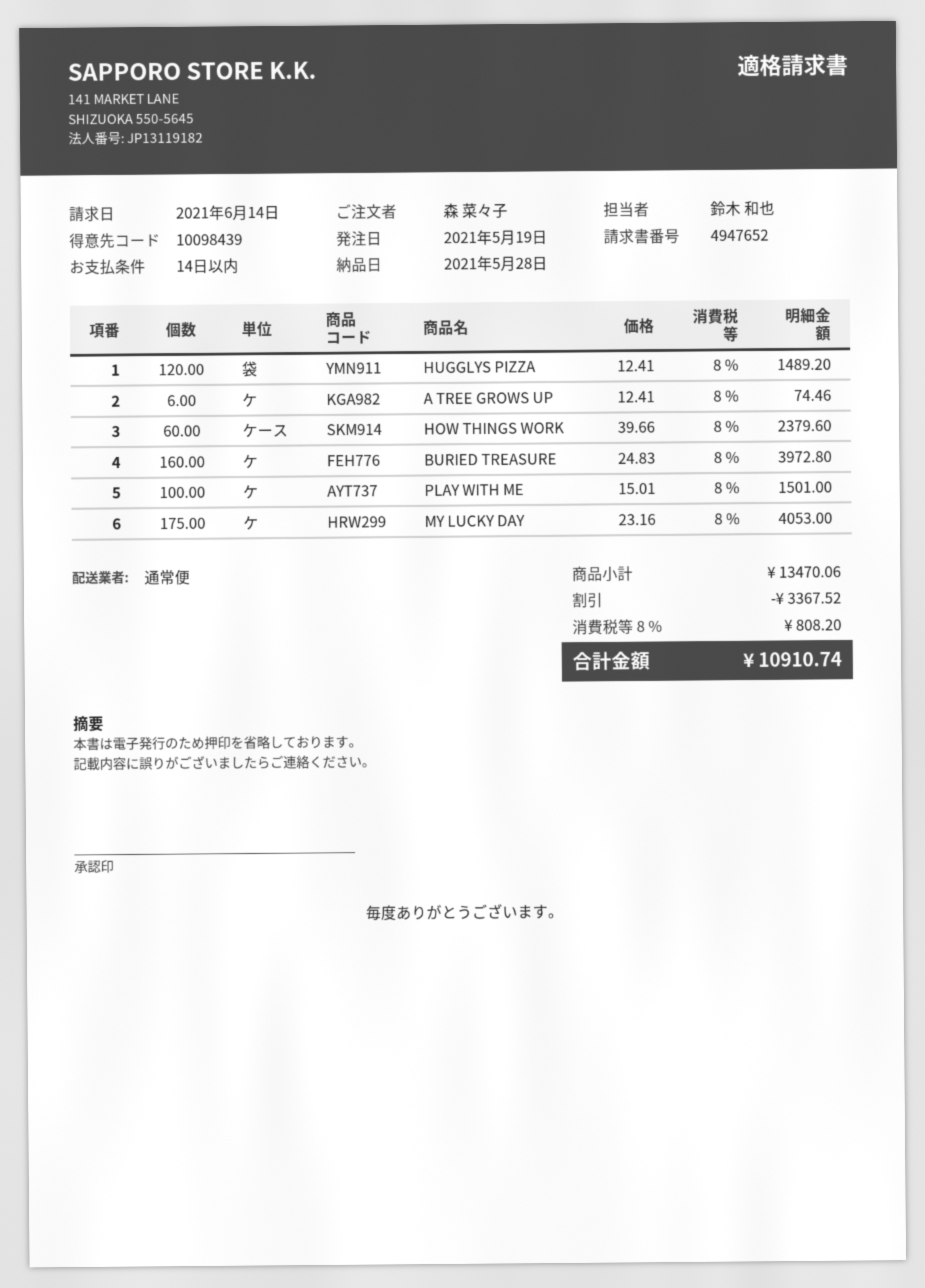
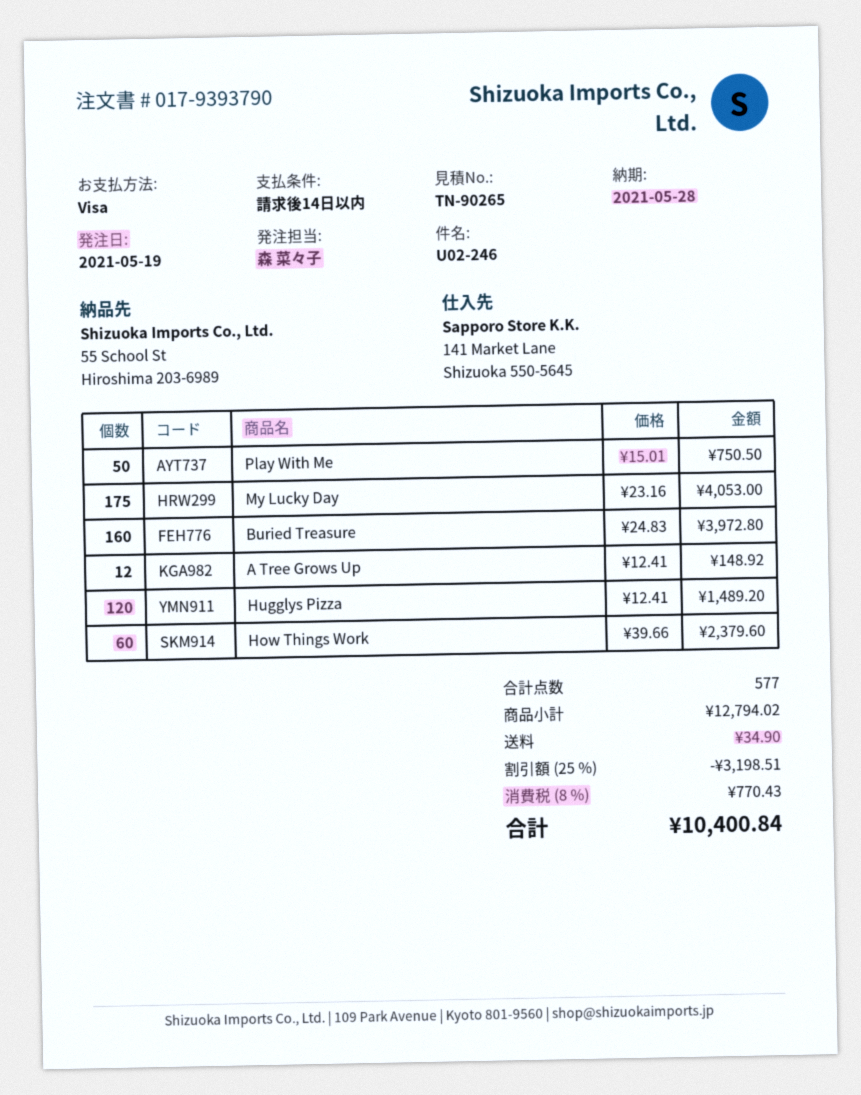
A TREE GROWS UP: 6 x 12.41 = 74.46 -> 12 x 12.41 = 148.92
PLAY WITH ME: 100 x 15.01 = 1501.00 -> 50 x 15.01 = 750.50
subtotal: 13470.06 -> 12794.02
discount: 3367.52 -> 3198.51
shipping: none -> 34.90
tax: 8% = 808.20 -> 8% = 770.43
total: 10910.74 -> 10400.84

